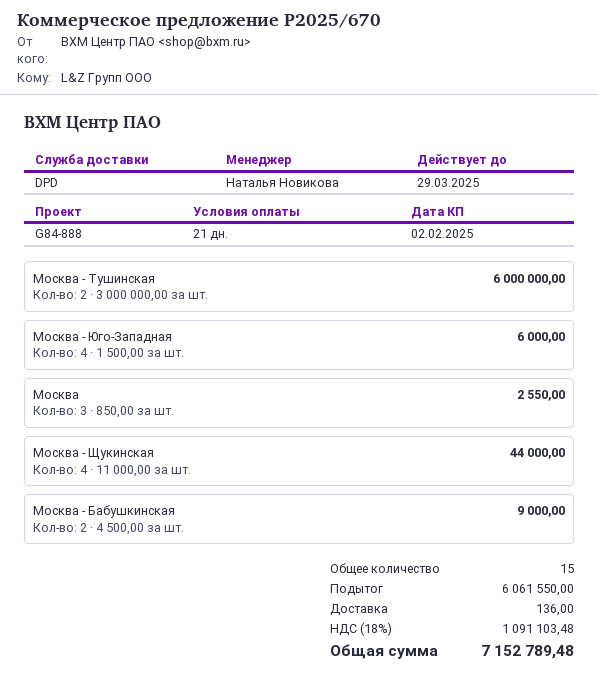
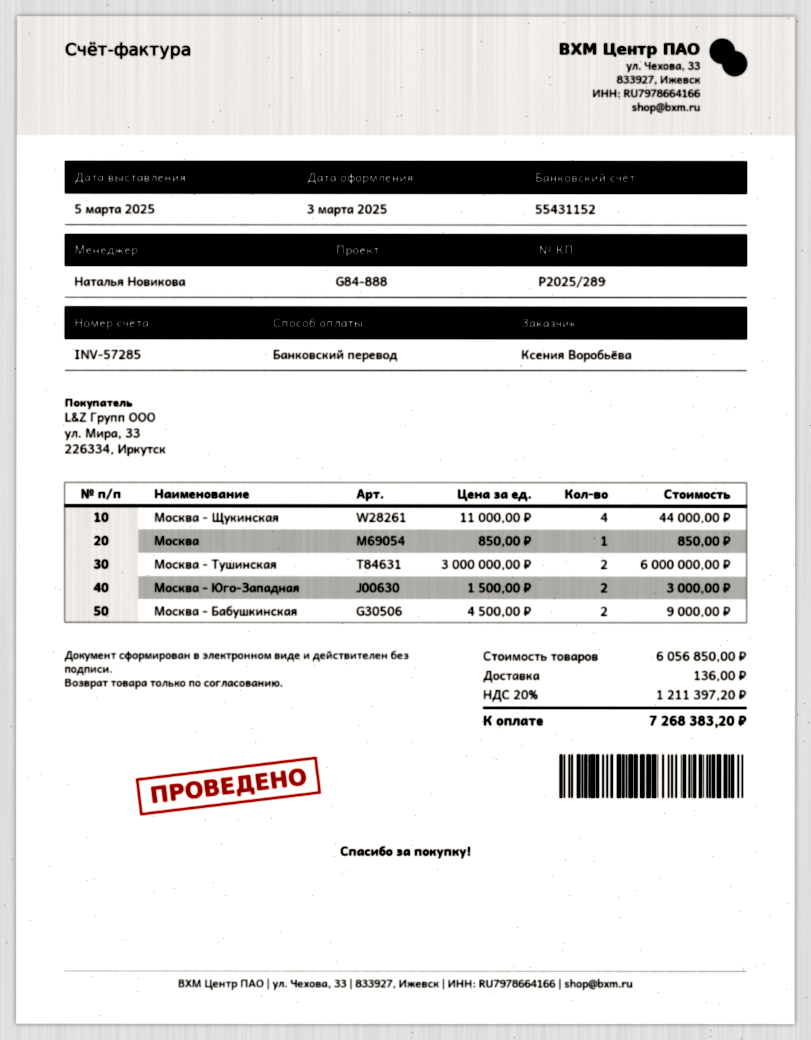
quote number: P2025/670 -> P2025/289
Москва - Юго-Западная: 4 x 1500.00 = 6000.00 -> 2 x 1500.00 = 3000.00
Москва: 3 x 850.00 = 2550.00 -> 1 x 850.00 = 850.00
subtotal: 6061550.00 -> 6056850.00
tax: 18% = 1091103.48 -> 20% = 1211397.20
total: 7152789.48 -> 7268383.20

